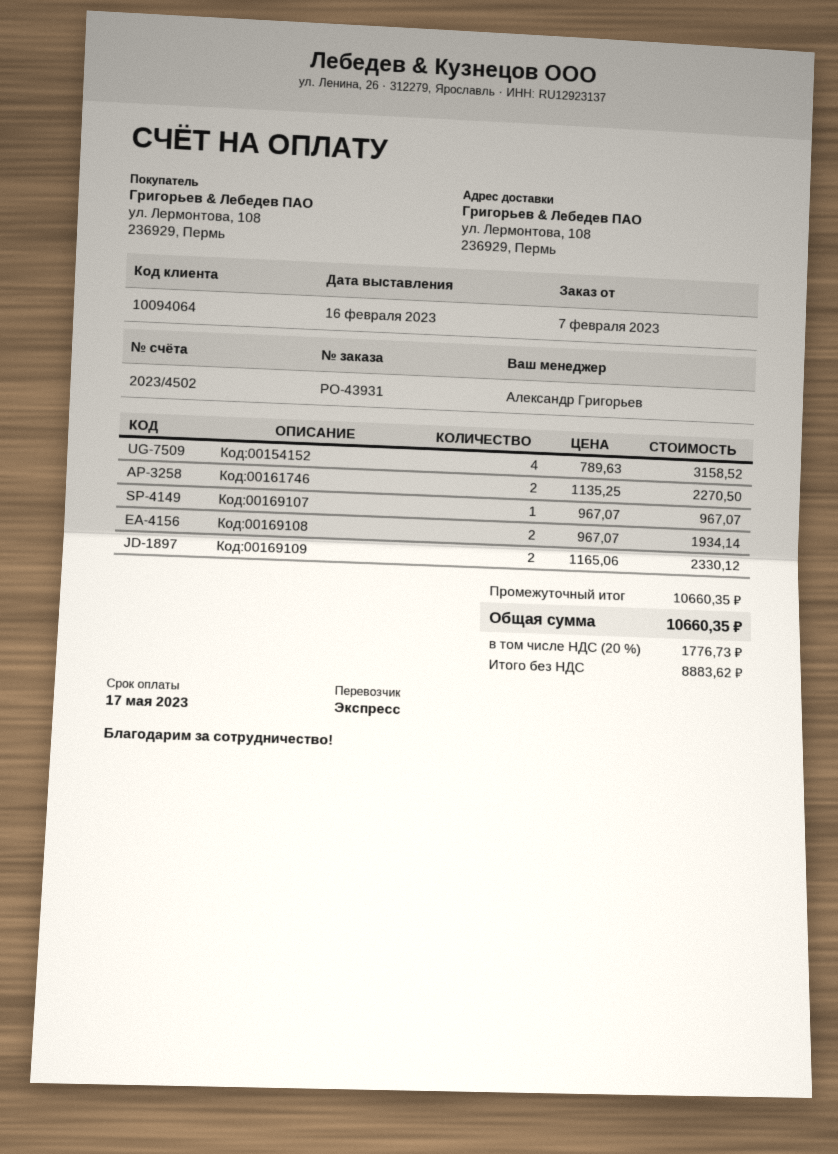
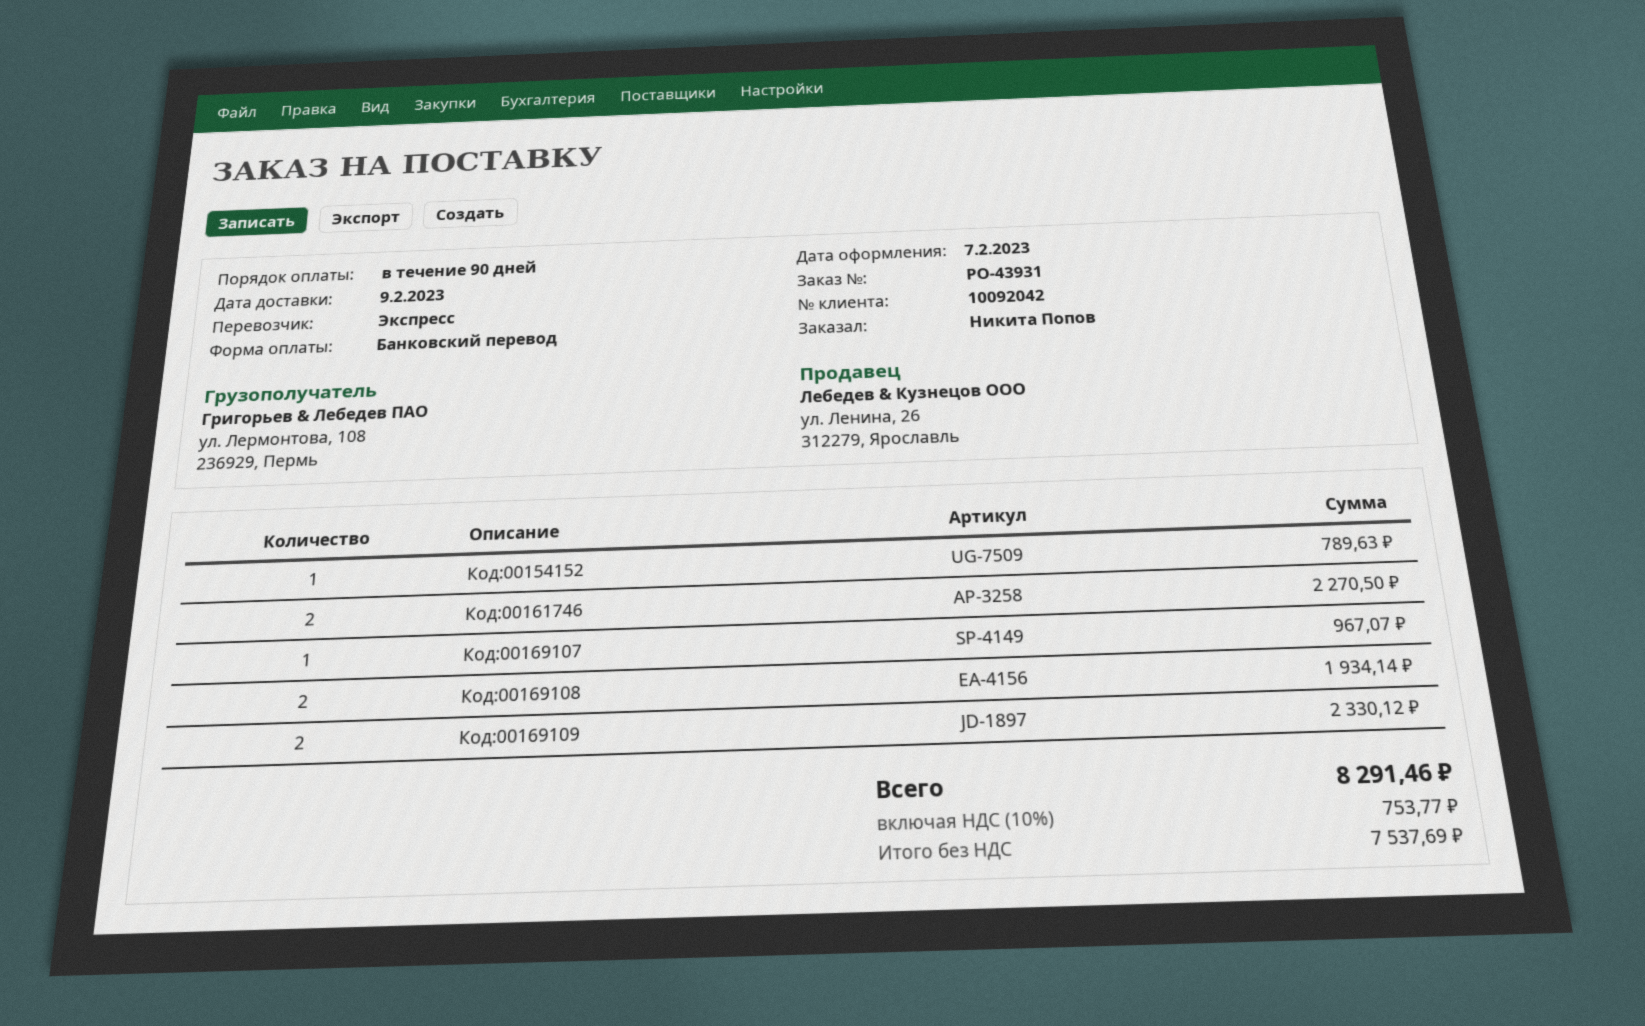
customer number: 10094064 -> 10092042
Код:00154152: 4 for 3158.52 -> 1 for 789.63
net: 8883.62 -> 7537.69
tax: 20% = 1776.73 -> 10% = 753.77
total: 10660.35 -> 8291.46

